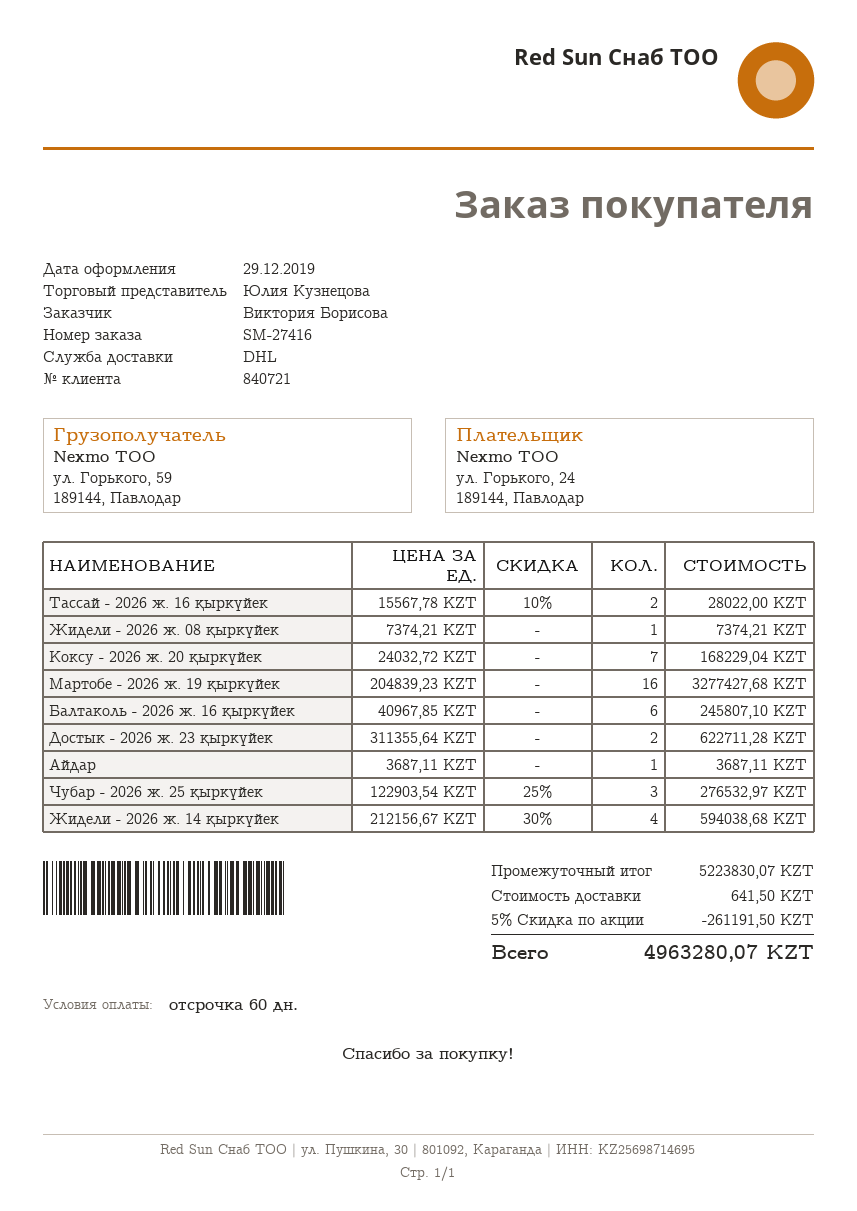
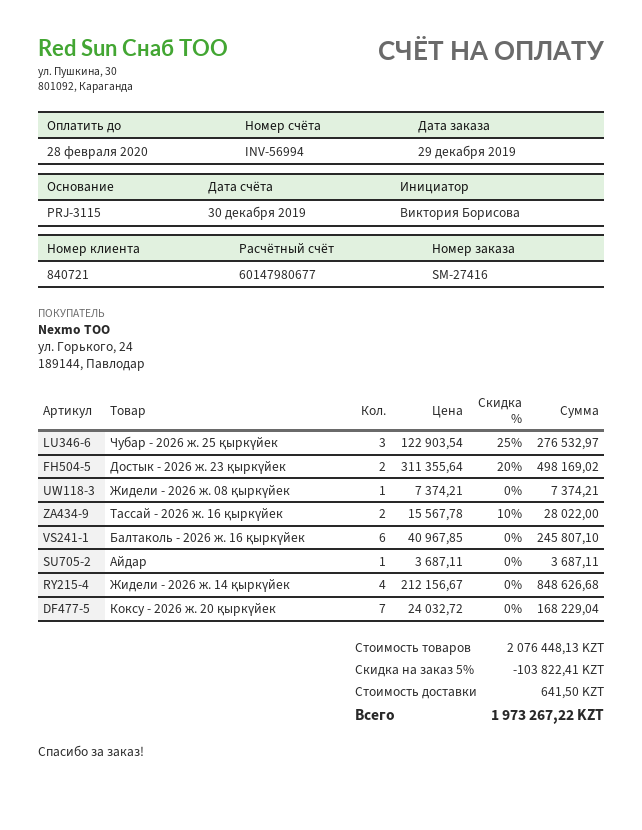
Мартобе - 2026 ж. 19 қыркүйек: 16 x 204839.23 = 3277427.68 -> none
Достык - 2026 ж. 23 қыркүйек: 2 x 311355.64 = 622711.28 -> 2 x 311355.64 - 20% = 498169.02
Жидели - 2026 ж. 14 қыркүйек: 4 x 212156.67 - 30% = 594038.68 -> 4 x 212156.67 = 848626.68
subtotal: 5223830.07 -> 2076448.13
discount: 5% = 261191.50 -> 5% = 103822.41
total: 4963280.07 -> 1973267.22

